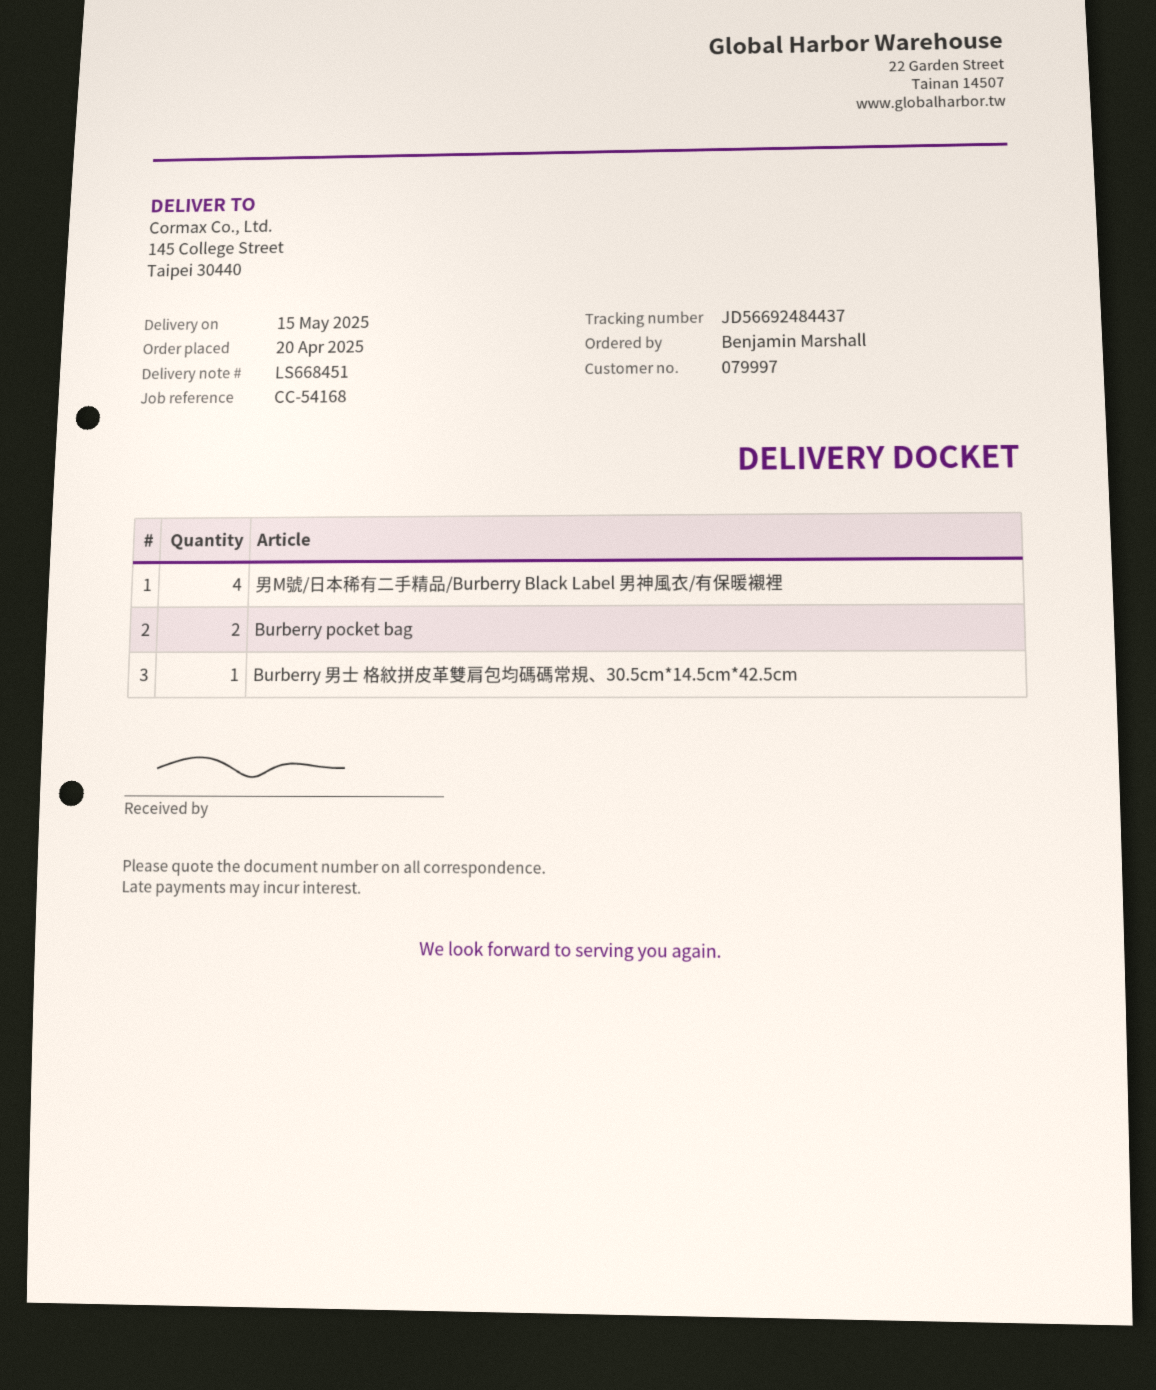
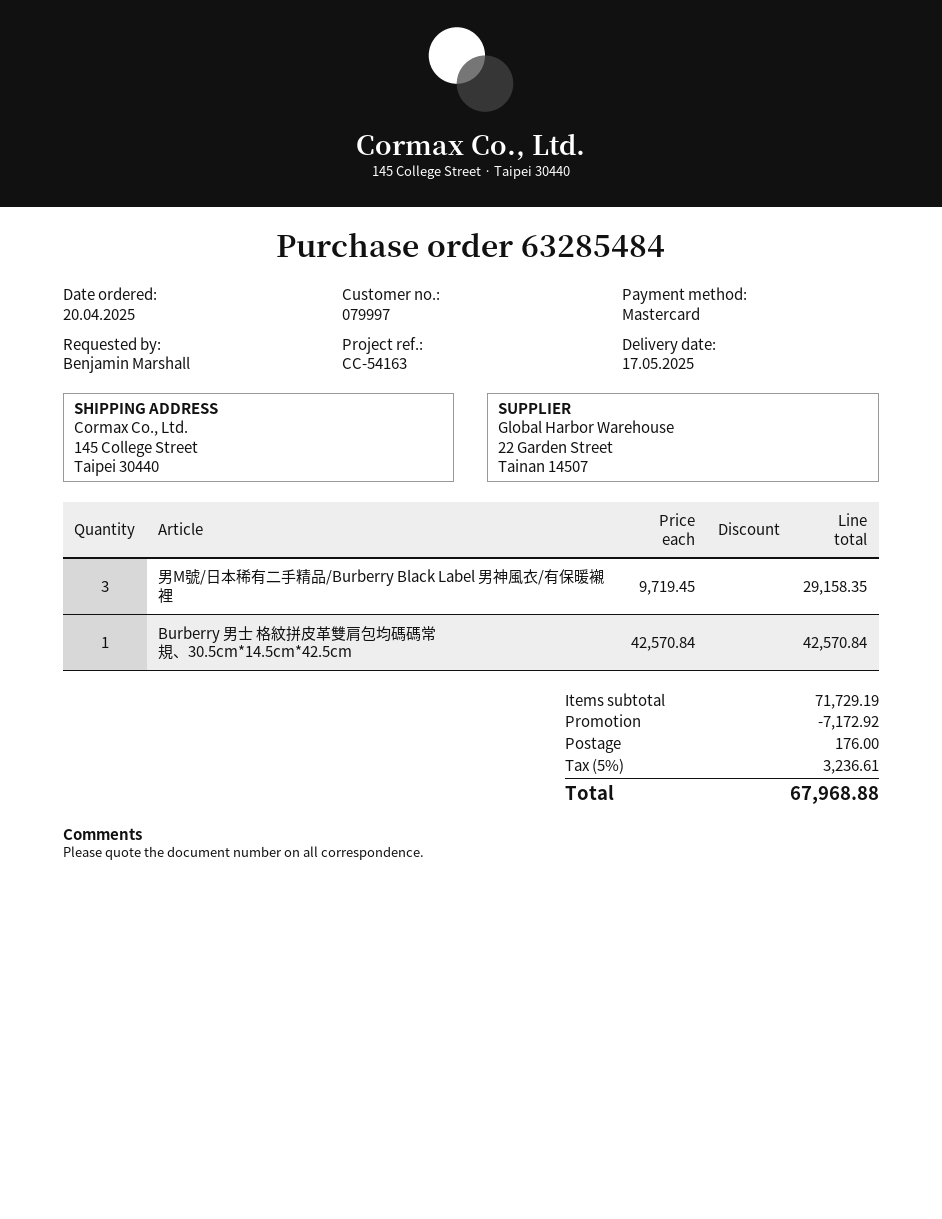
delivery date: 2025-05-15 -> 2025-05-17
reference: CC-54168 -> CC-54163
男M號/日本稀有二手精品/Burberry Black Label 男神風衣/有保暖襯裡: 4 -> 3
Burberry pocket bag: 2 -> none

